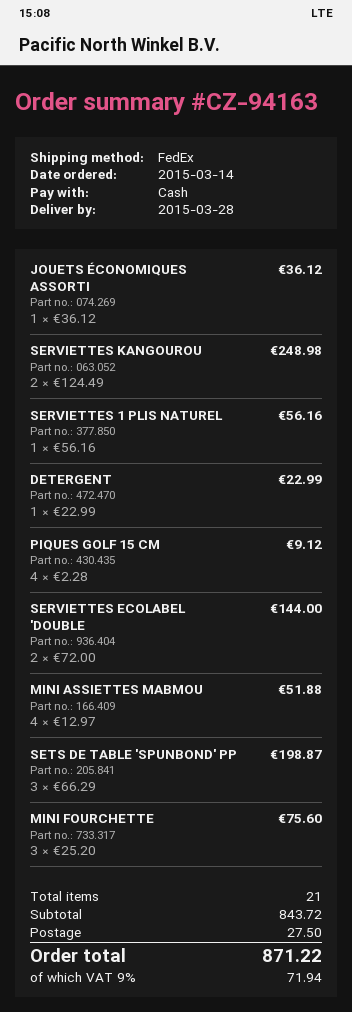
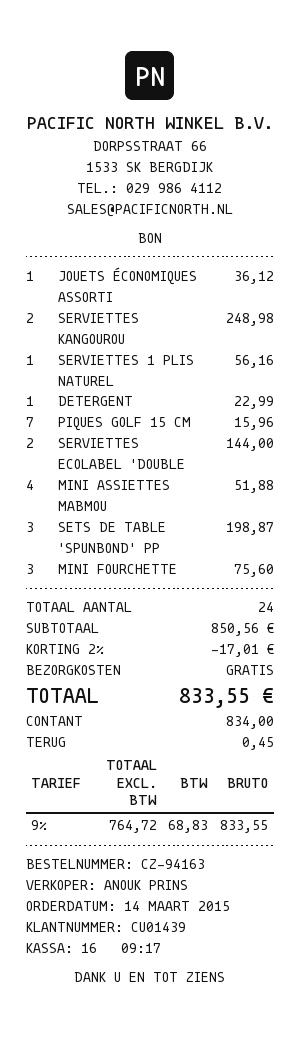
PIQUES GOLF 15 CM: 4 for 9.12 -> 7 for 15.96
total quantity: 21 -> 24
subtotal: 843.72 -> 850.56
discount: none -> 2% = 17.01
shipping: 27.50 -> 0.00
tax: 9% = 71.94 -> 9% = 68.83
total: 871.22 -> 833.55

